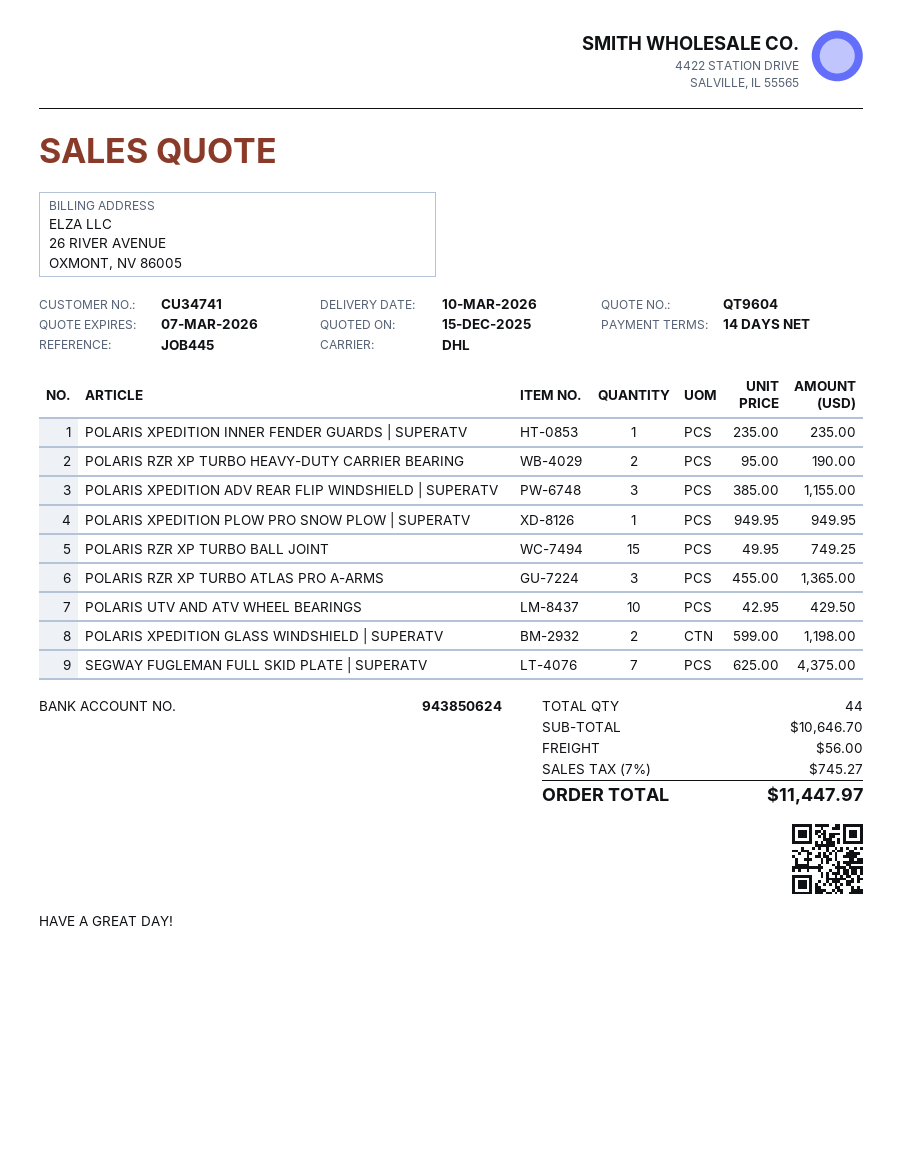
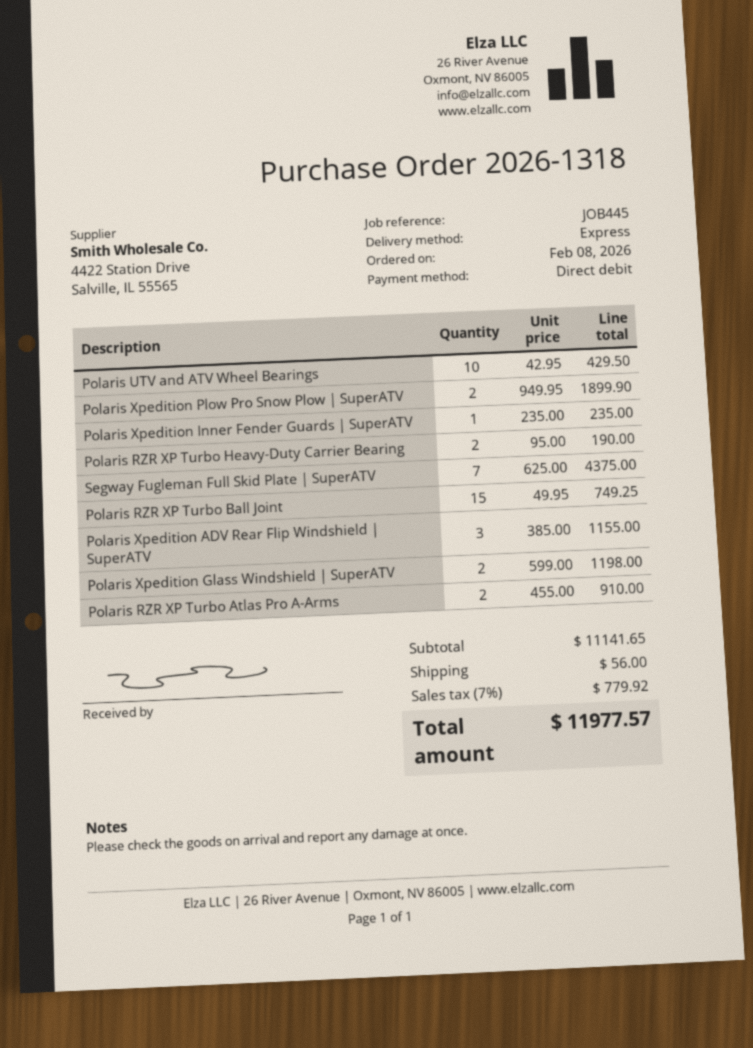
shipping method: DHL -> express
POLARIS XPEDITION PLOW PRO SNOW PLOW | SUPERATV: 1 x 949.95 = 949.95 -> 2 x 949.95 = 1899.90
POLARIS RZR XP TURBO ATLAS PRO A-ARMS: 3 x 455.00 = 1365.00 -> 2 x 455.00 = 910.00
subtotal: 10646.70 -> 11141.65
tax: 7% = 745.27 -> 7% = 779.92
total: 11447.97 -> 11977.57

